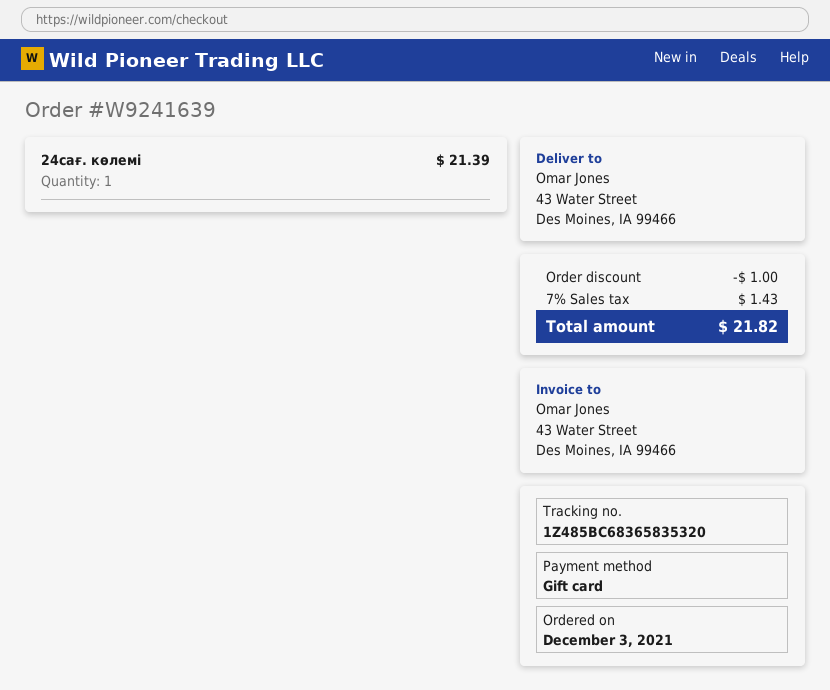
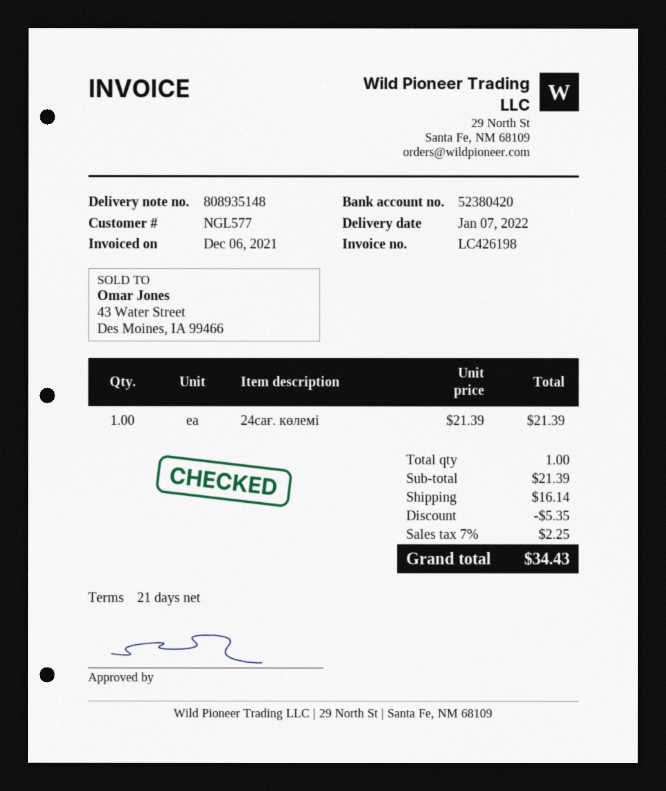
discount: 1.00 -> 5.35
shipping: none -> 16.14
tax: 7% = 1.43 -> 7% = 2.25
total: 21.82 -> 34.43

